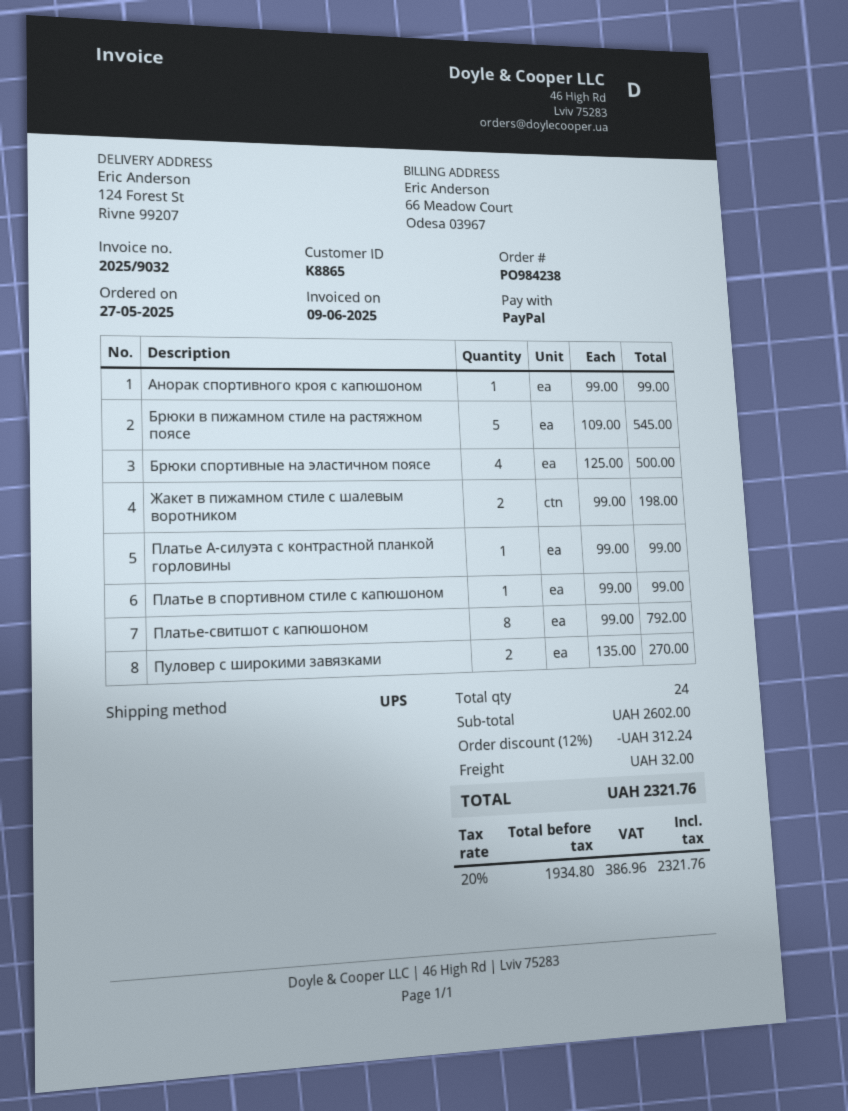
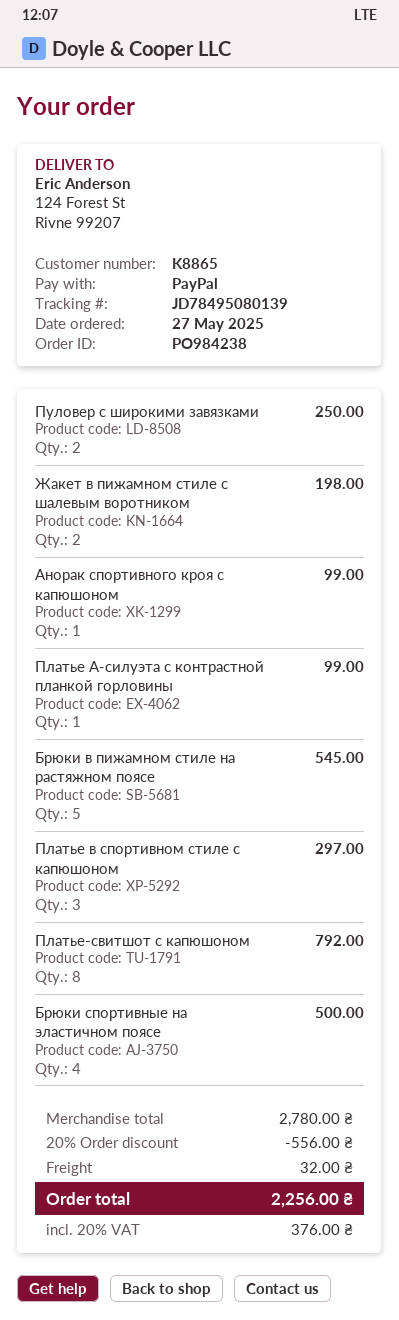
Платье в спортивном стиле с капюшоном: 1 for 99.00 -> 3 for 297.00
Пуловер с широкими завязками: 2 for 270.00 -> 2 for 250.00
subtotal: 2602.00 -> 2780.00
discount: 12% = 312.24 -> 20% = 556.00
tax: 20% = 386.96 -> 20% = 376.00
total: 2321.76 -> 2256.00

